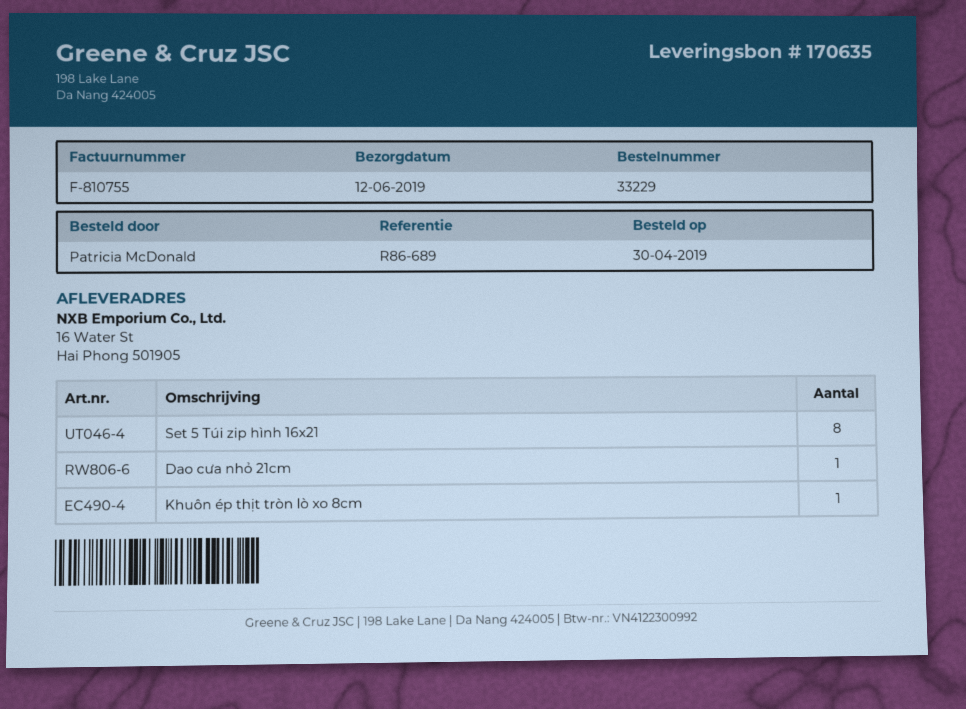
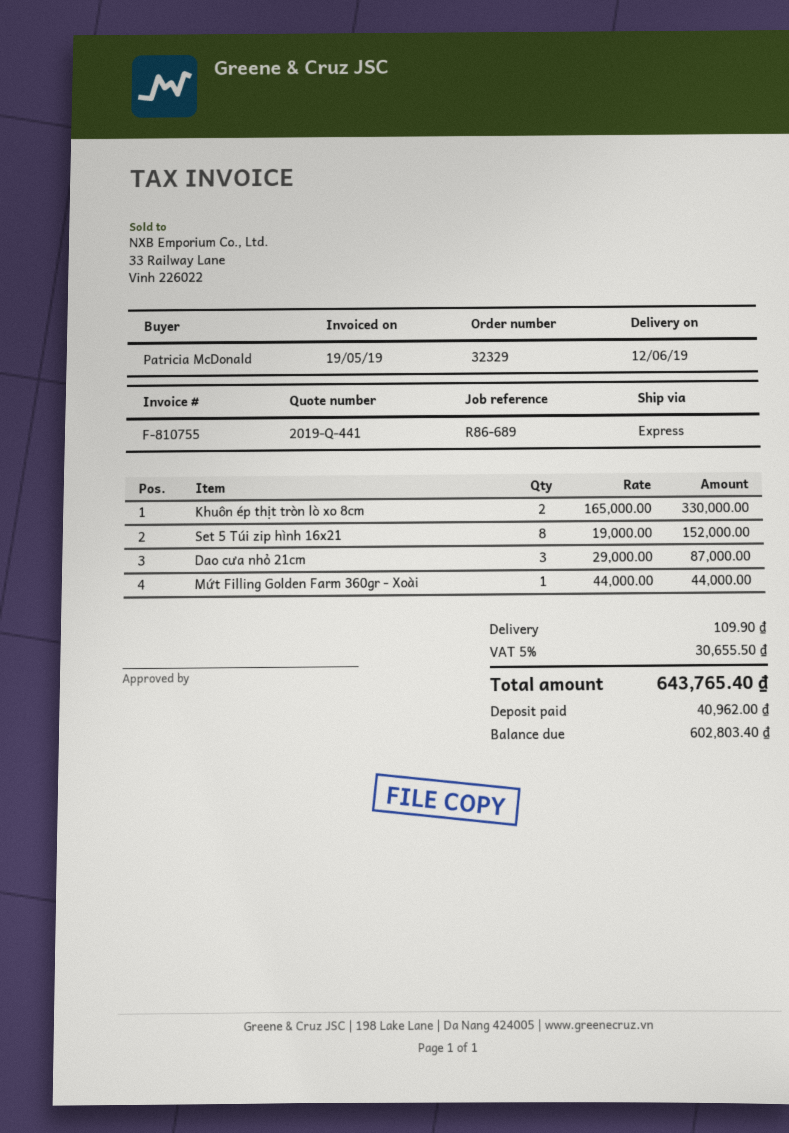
order number: 33229 -> 32329
Dao cưa nhỏ 21cm: 1 -> 3
Khuôn ép thịt tròn lò xo 8cm: 1 -> 2
Mứt Filling Golden Farm 360gr - Xoài: none -> 1

